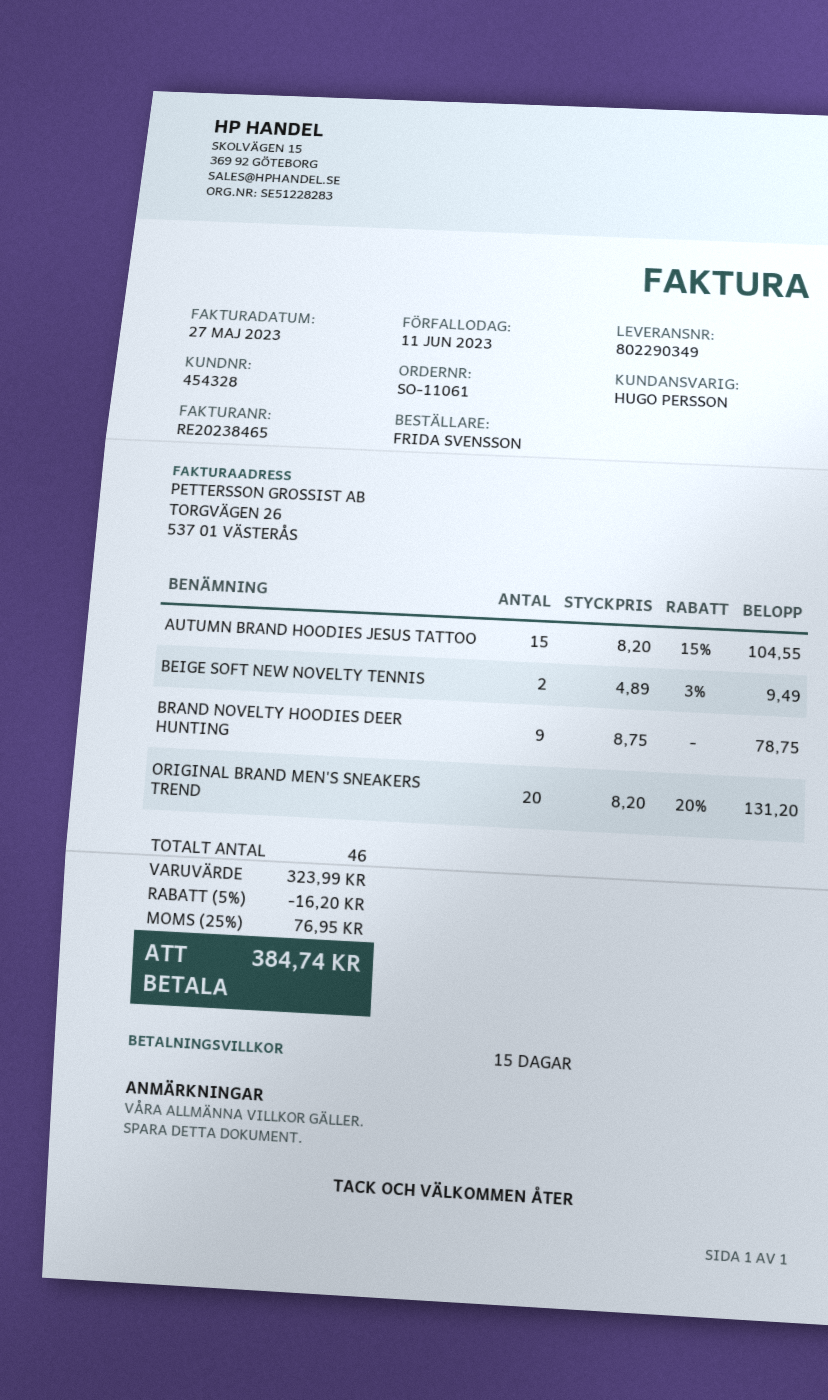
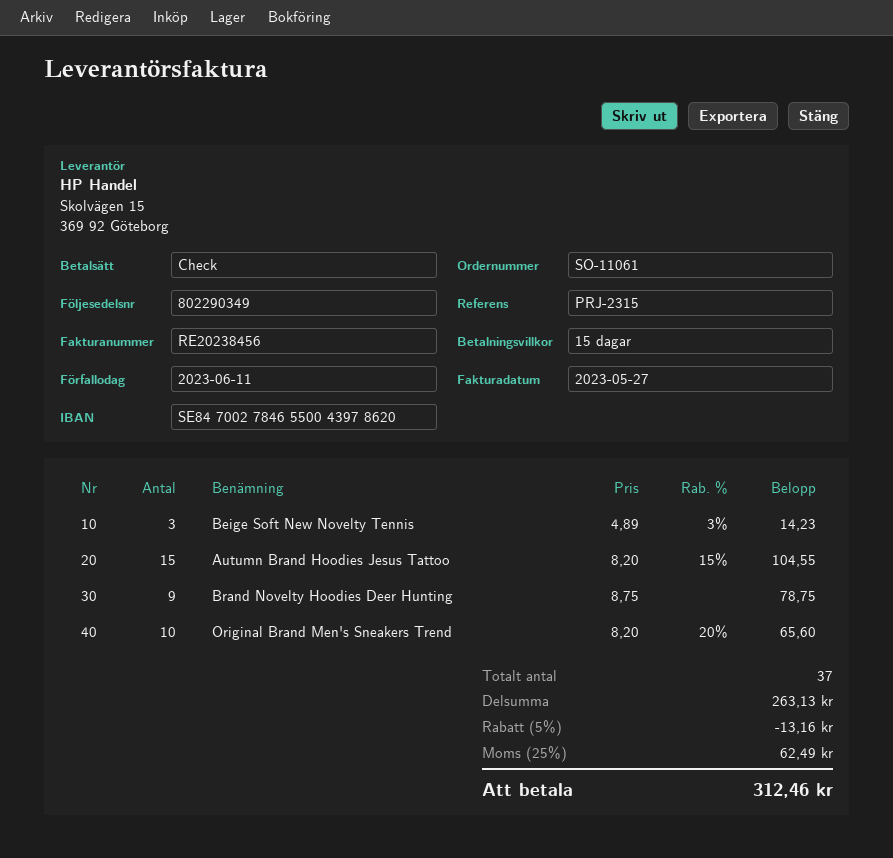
invoice number: RE20238465 -> RE20238456
BEIGE SOFT NEW NOVELTY TENNIS: 2 x 4.89 - 3% = 9.49 -> 3 x 4.89 - 3% = 14.23
ORIGINAL BRAND MEN'S SNEAKERS TREND: 20 x 8.20 - 20% = 131.20 -> 10 x 8.20 - 20% = 65.60
total quantity: 46 -> 37
subtotal: 323.99 -> 263.13
discount: 5% = 16.20 -> 5% = 13.16
tax: 25% = 76.95 -> 25% = 62.49
total: 384.74 -> 312.46

